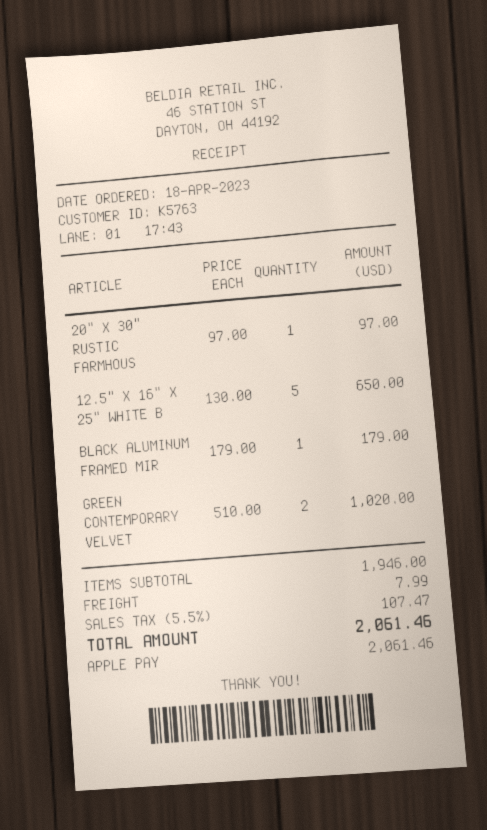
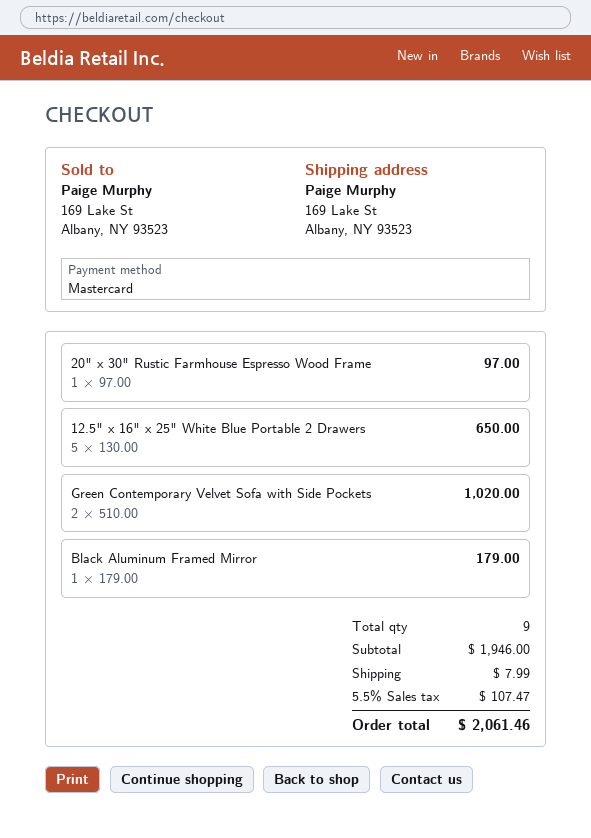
payment method: Apple Pay -> Mastercard

